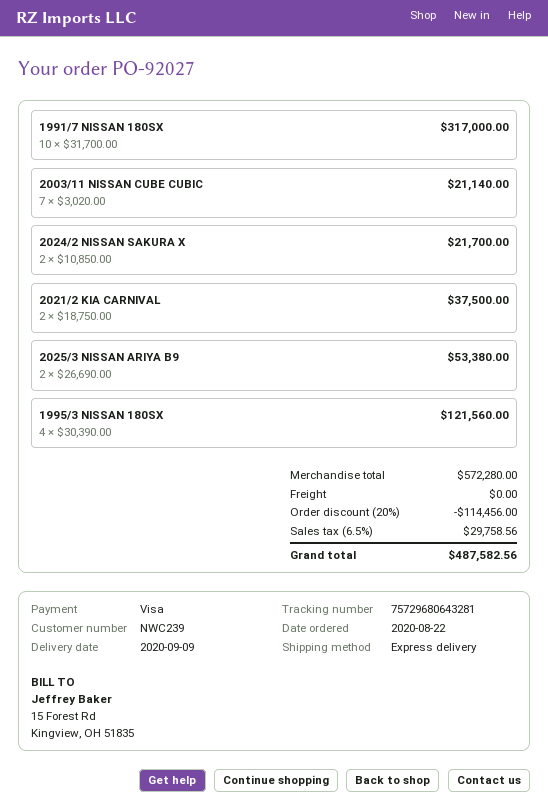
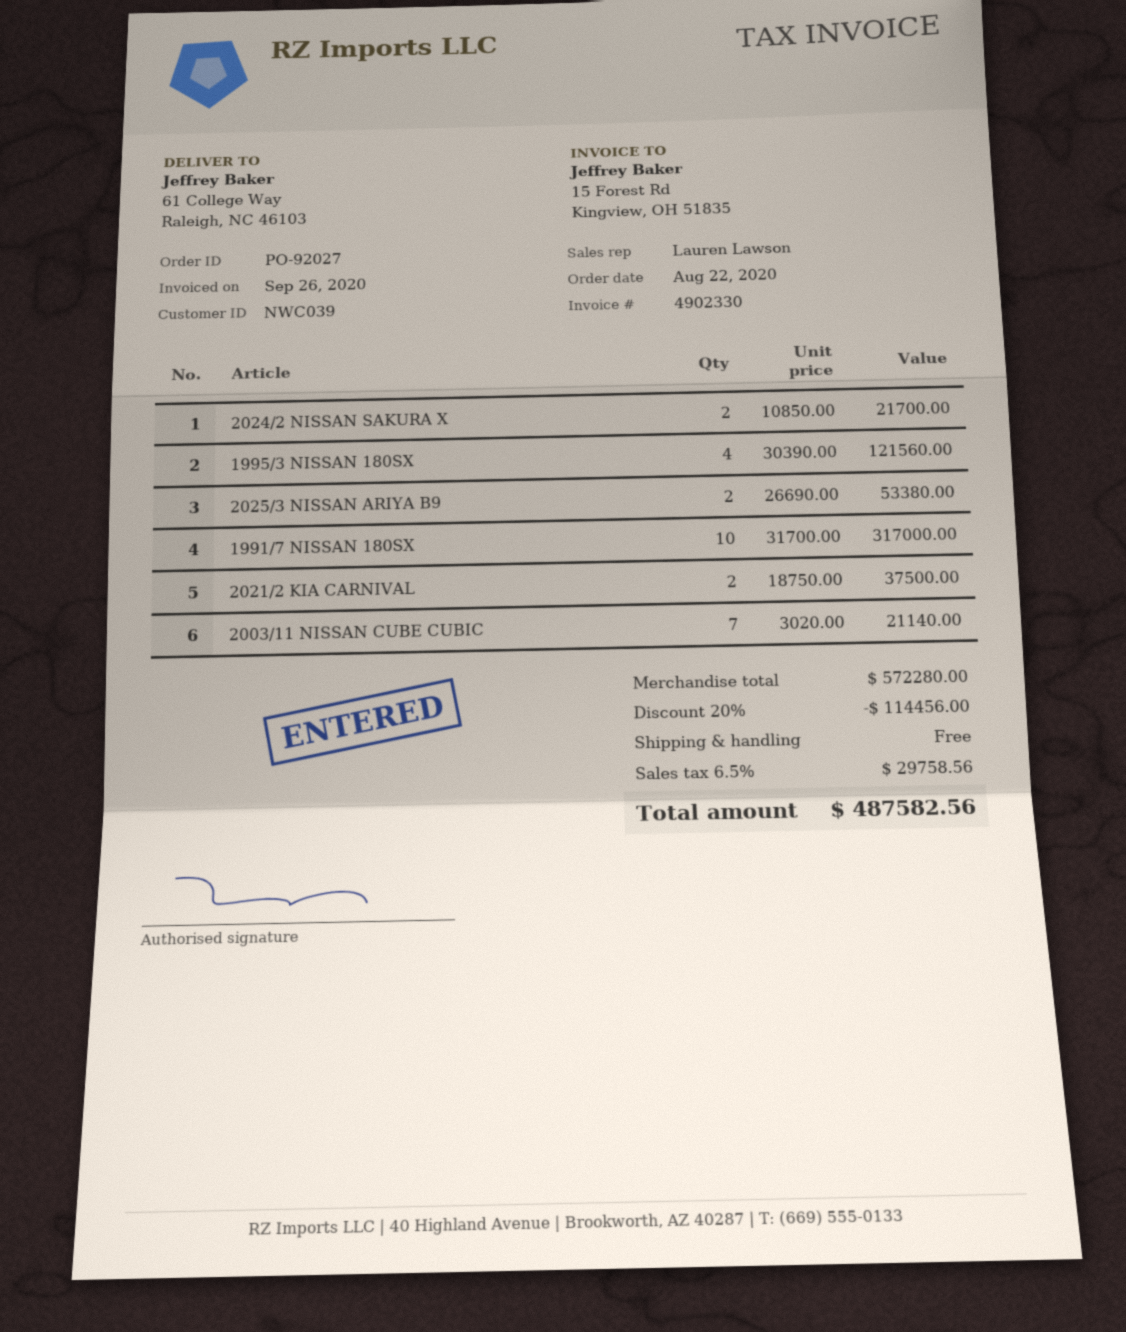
customer number: NWC239 -> NWC039

